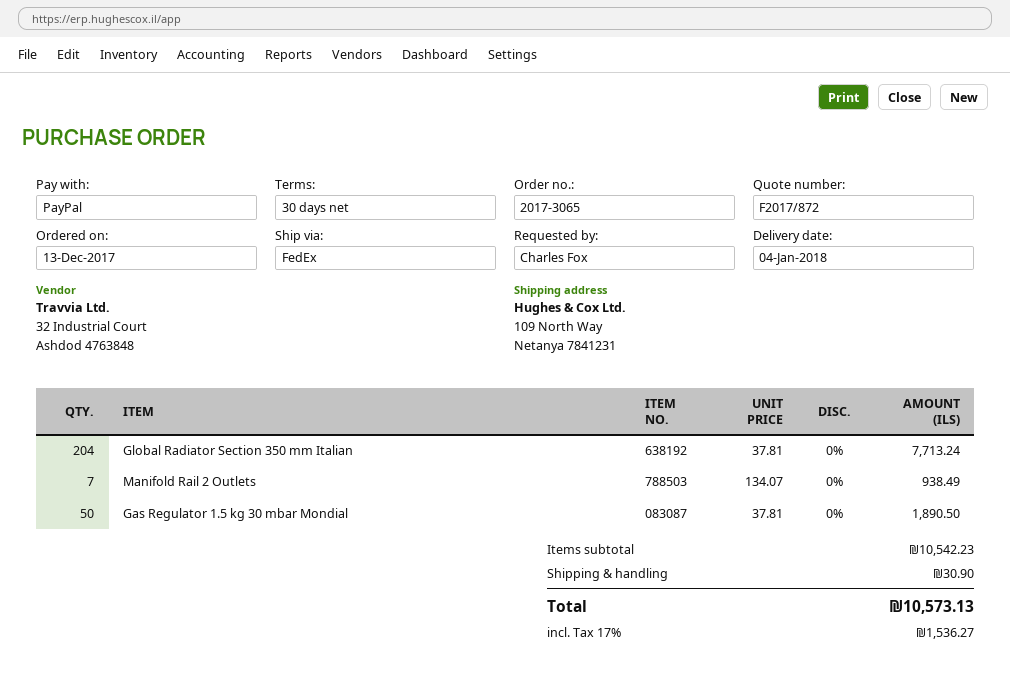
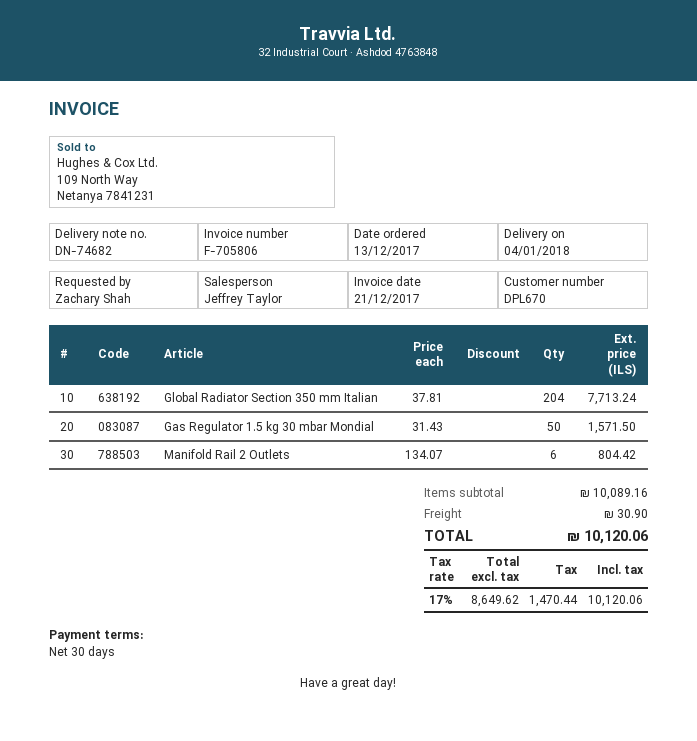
ordered by: Charles Fox -> Zachary Shah
Manifold Rail 2 Outlets: 7 x 134.07 = 938.49 -> 6 x 134.07 = 804.42
Gas Regulator 1.5 kg 30 mbar Mondial: 50 x 37.81 = 1890.50 -> 50 x 31.43 = 1571.50
subtotal: 10542.23 -> 10089.16
tax: 17% = 1536.27 -> 17% = 1470.44
total: 10573.13 -> 10120.06

